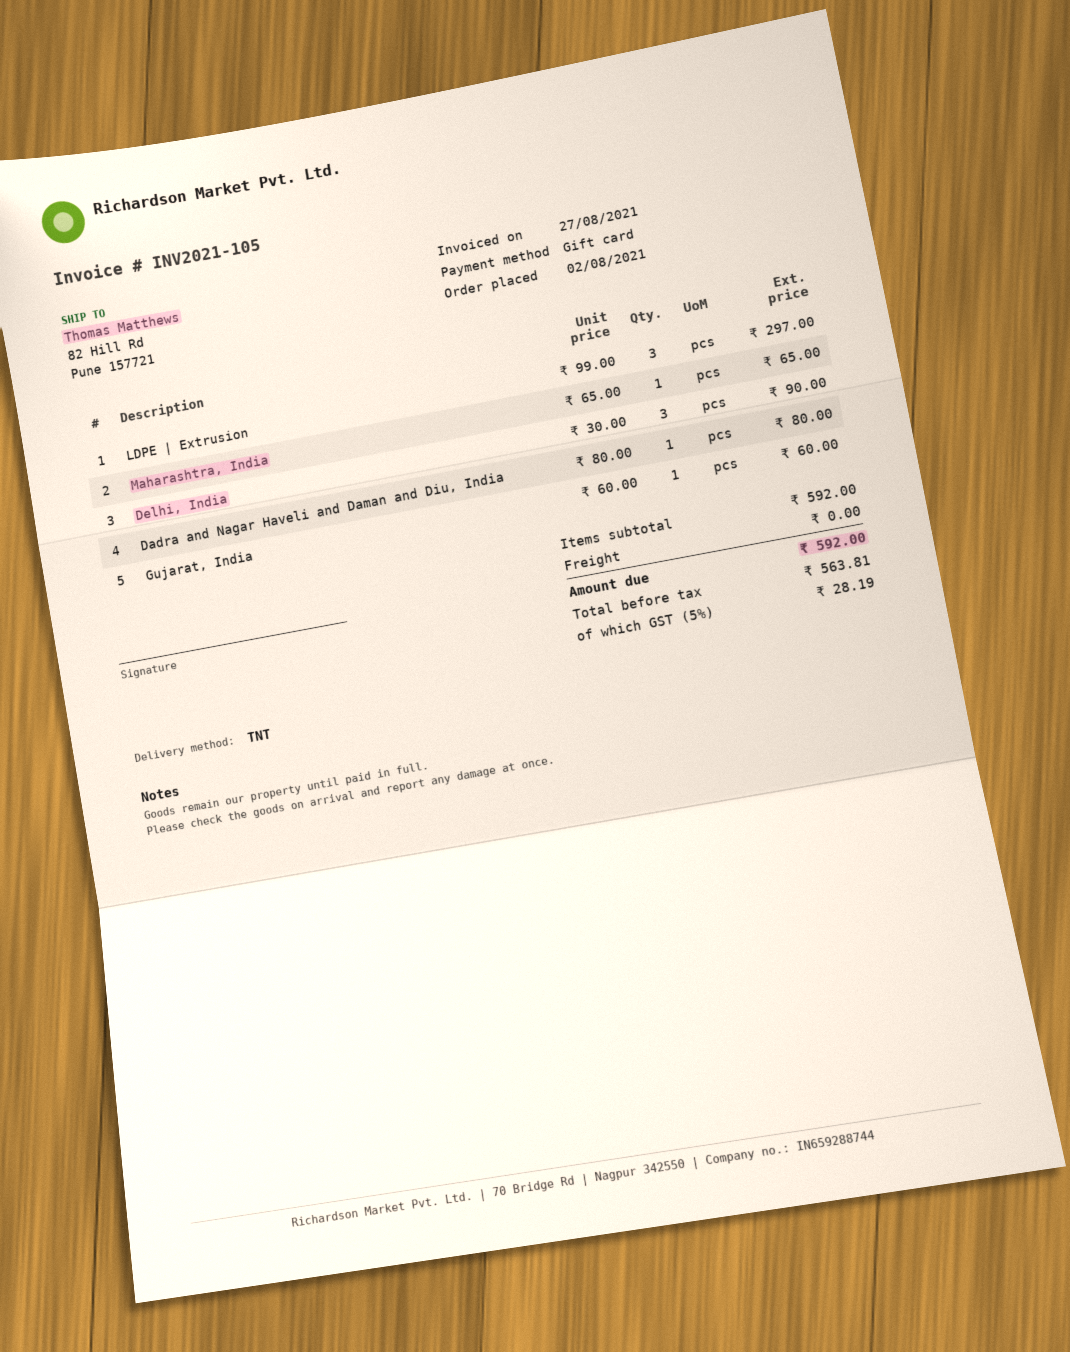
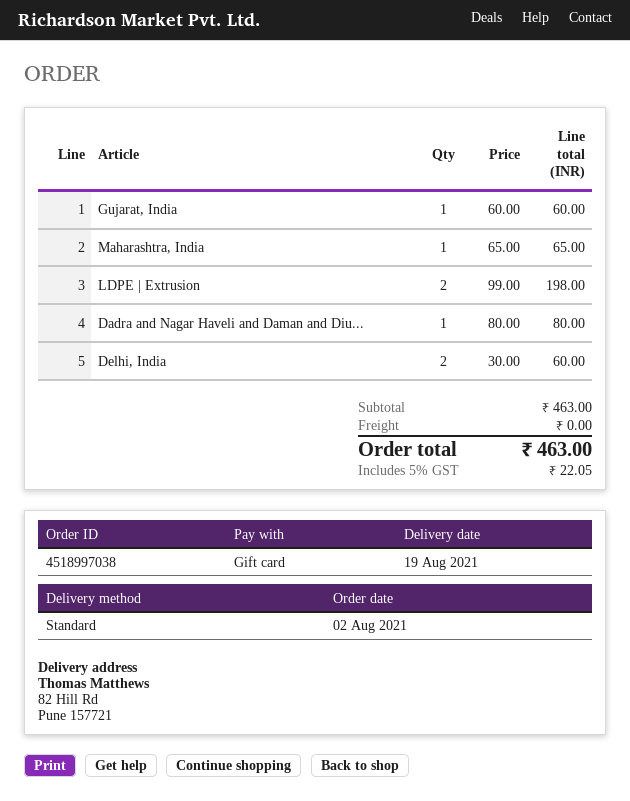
shipping method: TNT -> standard
LDPE | Extrusion: 3 x 99.00 = 297.00 -> 2 x 99.00 = 198.00
Delhi, India: 3 x 30.00 = 90.00 -> 2 x 30.00 = 60.00
subtotal: 592.00 -> 463.00
tax: 5% = 28.19 -> 5% = 22.05
total: 592.00 -> 463.00

